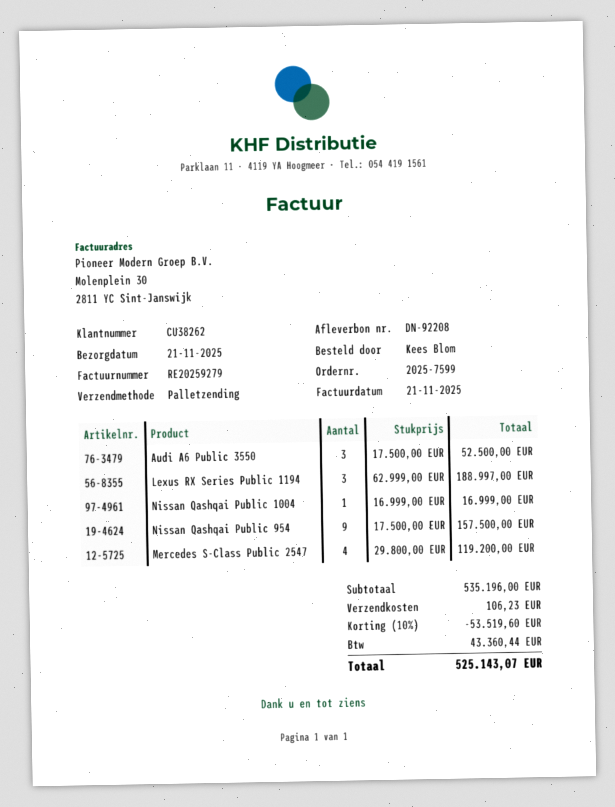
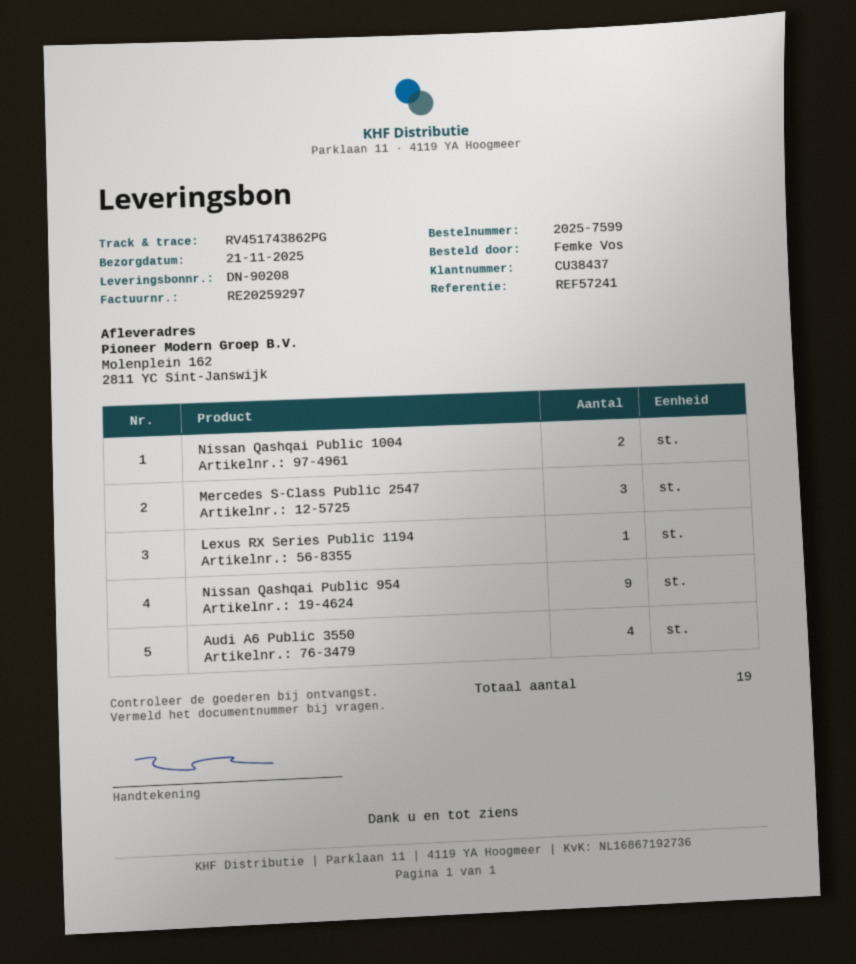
delivery note number: DN-92208 -> DN-90208
invoice number: RE20259279 -> RE20259297
customer number: CU38262 -> CU38437
ordered by: Kees Blom -> Femke Vos
Audi A6 Public 3550: 3 -> 4
Lexus RX Series Public 1194: 3 -> 1
Nissan Qashqai Public 1004: 1 -> 2
Mercedes S-Class Public 2547: 4 -> 3

